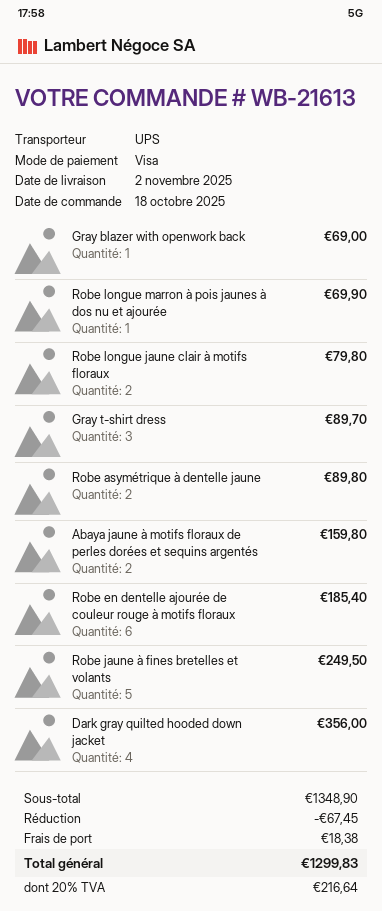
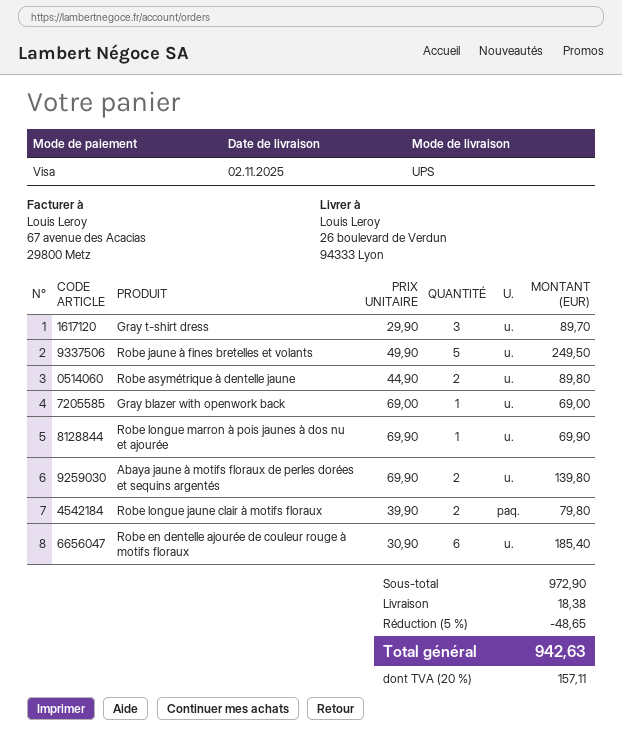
Abaya jaune à motifs floraux de perles dorées et sequins argentés: 2 for 159.80 -> 2 for 139.80
Dark gray quilted hooded down jacket: 4 for 356.00 -> none
subtotal: 1348.90 -> 972.90
discount: 67.45 -> 48.65
tax: 20% = 216.64 -> 20% = 157.11
total: 1299.83 -> 942.63

